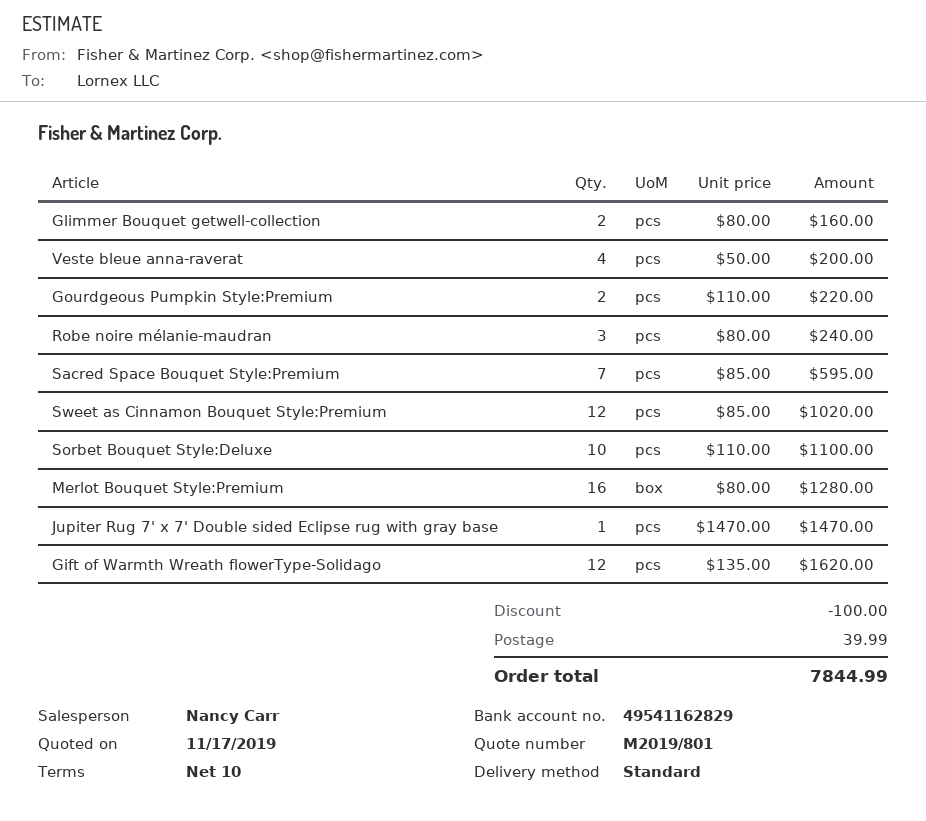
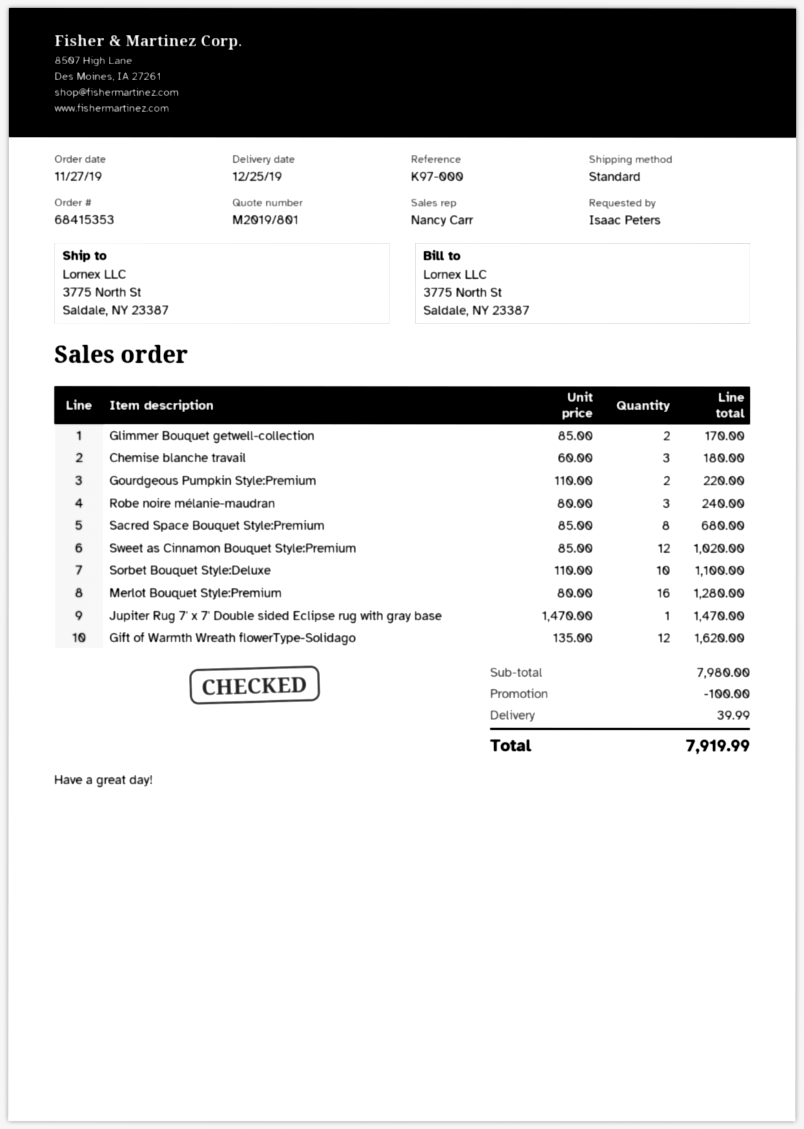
Glimmer Bouquet getwell-collection: 2 x 80.00 = 160.00 -> 2 x 85.00 = 170.00
Veste bleue anna-raverat: 4 x 50.00 = 200.00 -> none
Sacred Space Bouquet Style:Premium: 7 x 85.00 = 595.00 -> 8 x 85.00 = 680.00
Chemise blanche travail: none -> 3 x 60.00 = 180.00
total: 7844.99 -> 7919.99

